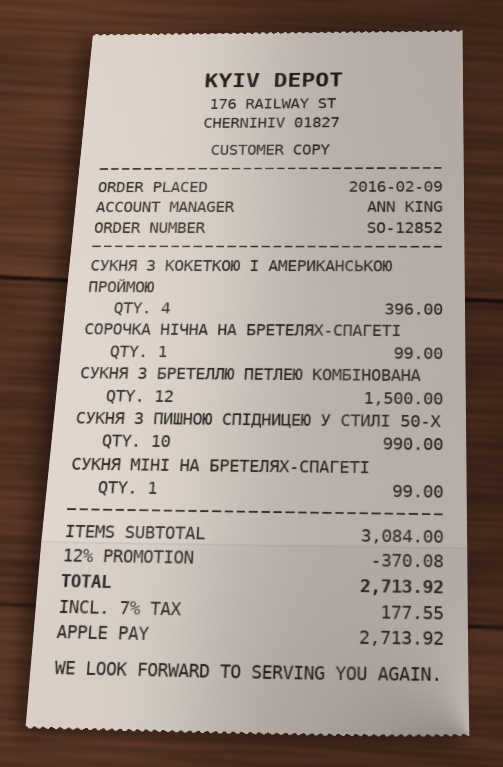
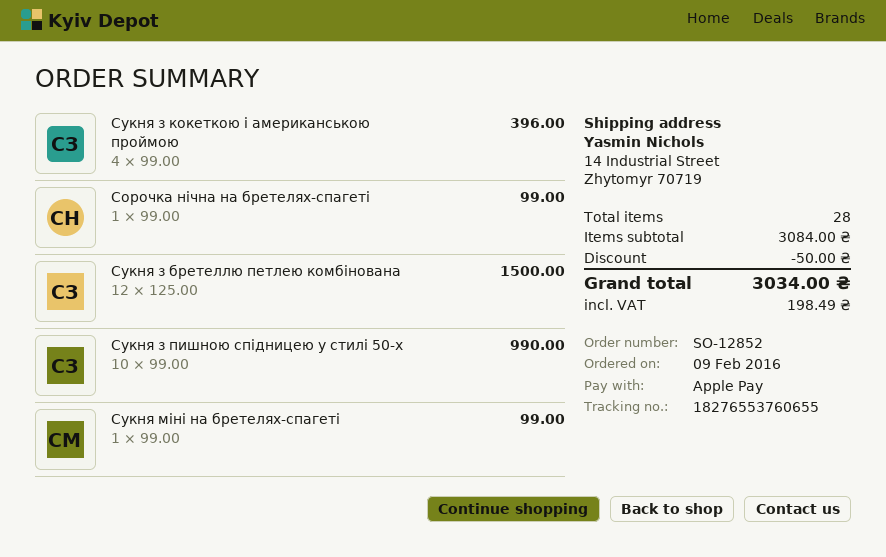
discount: 370.08 -> 50.00
tax: 177.55 -> 198.49
total: 2713.92 -> 3034.00

